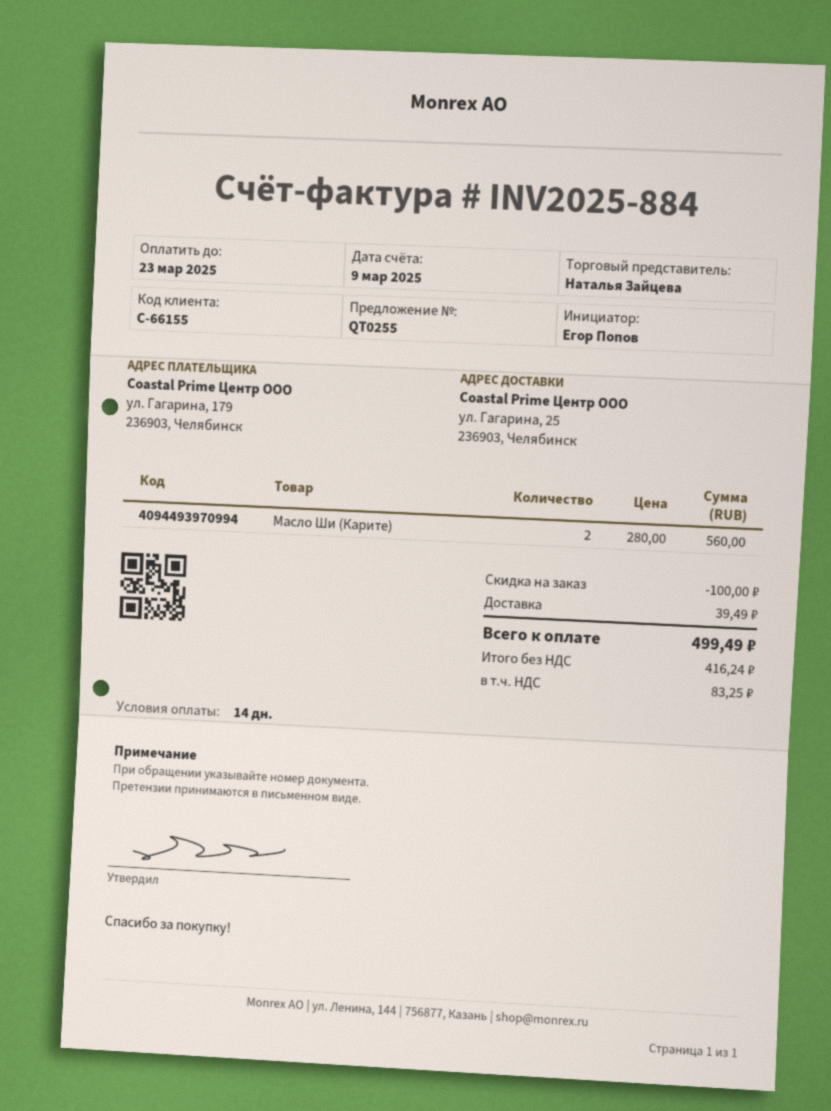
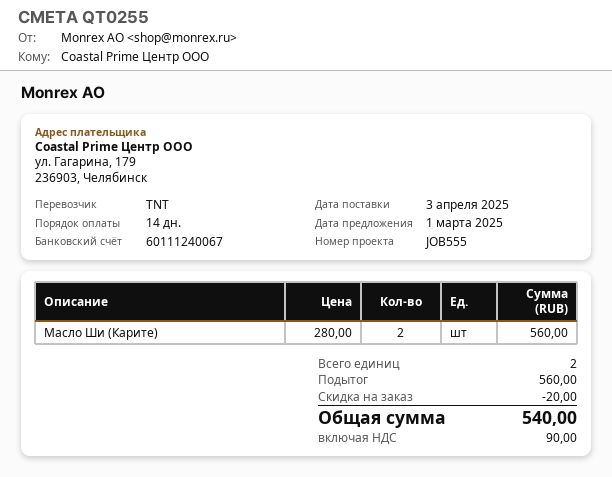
discount: 100.00 -> 20.00
shipping: 39.49 -> none
tax: 83.25 -> 90.00
total: 499.49 -> 540.00

